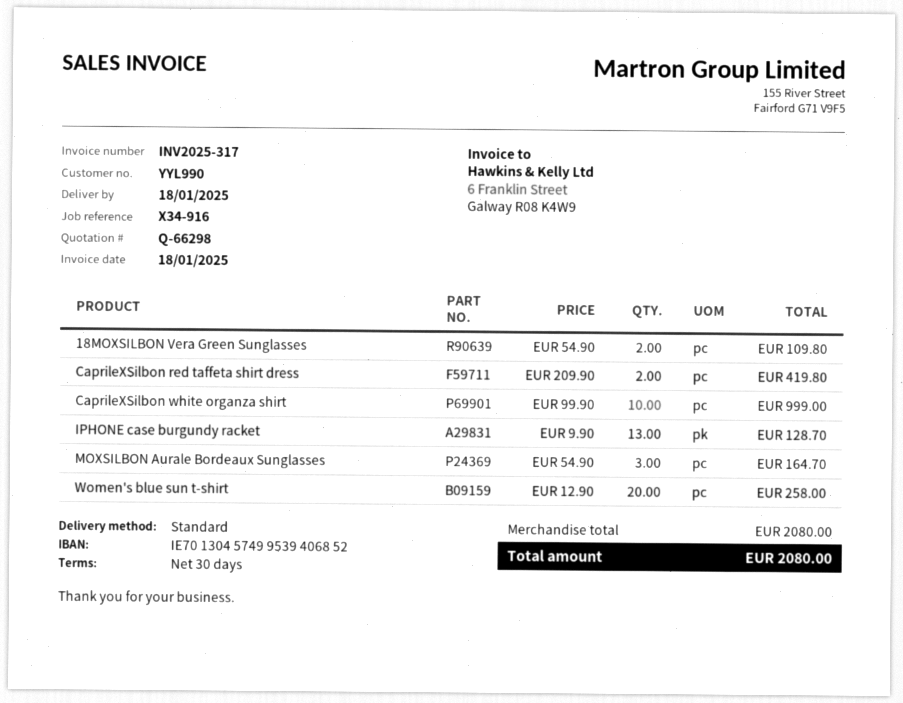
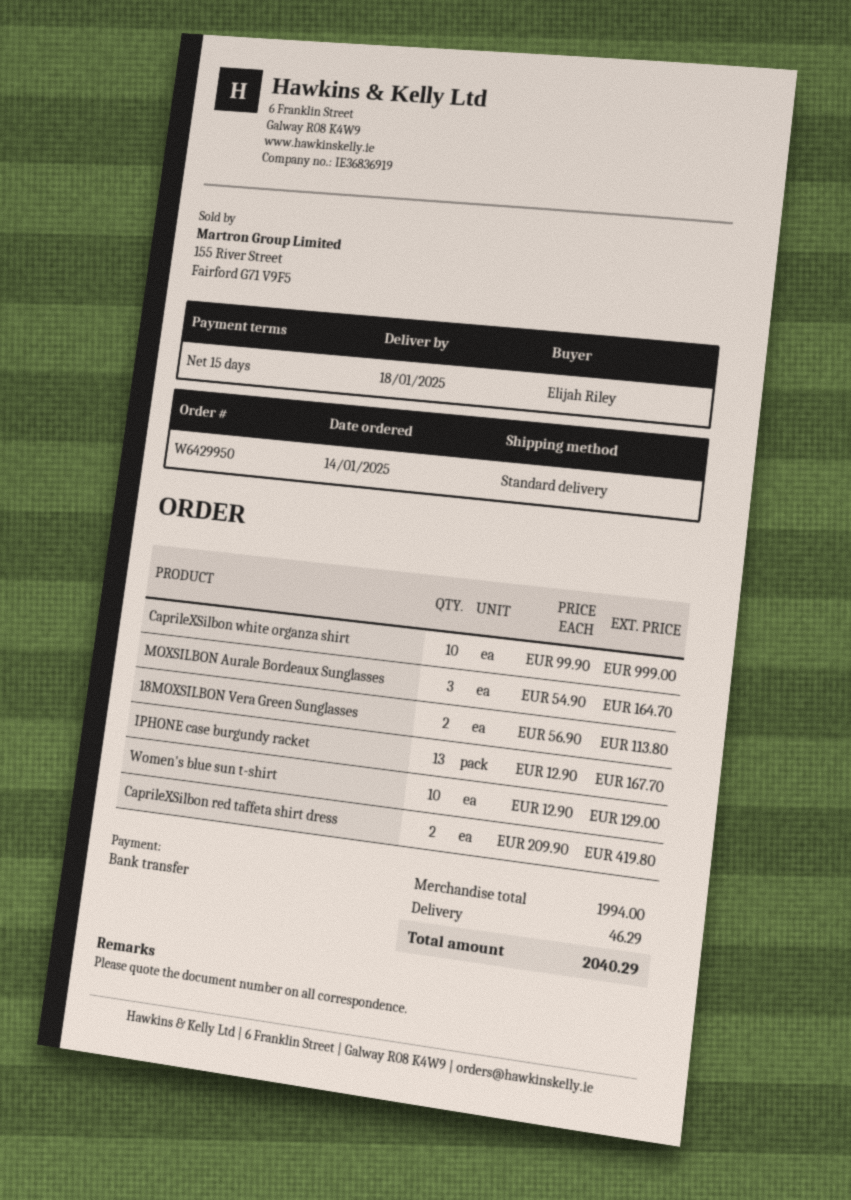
payment terms: 30 days -> 15 days
18MOXSILBON Vera Green Sunglasses: 2 x 54.90 = 109.80 -> 2 x 56.90 = 113.80
IPHONE case burgundy racket: 13 x 9.90 = 128.70 -> 13 x 12.90 = 167.70
Women's blue sun t-shirt: 20 x 12.90 = 258.00 -> 10 x 12.90 = 129.00
subtotal: 2080.00 -> 1994.00
shipping: none -> 46.29
total: 2080.00 -> 2040.29

